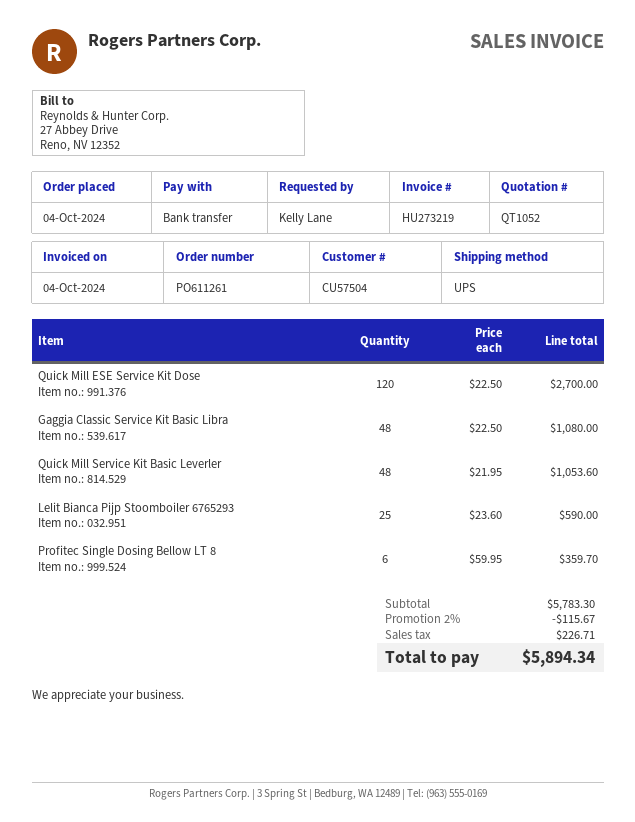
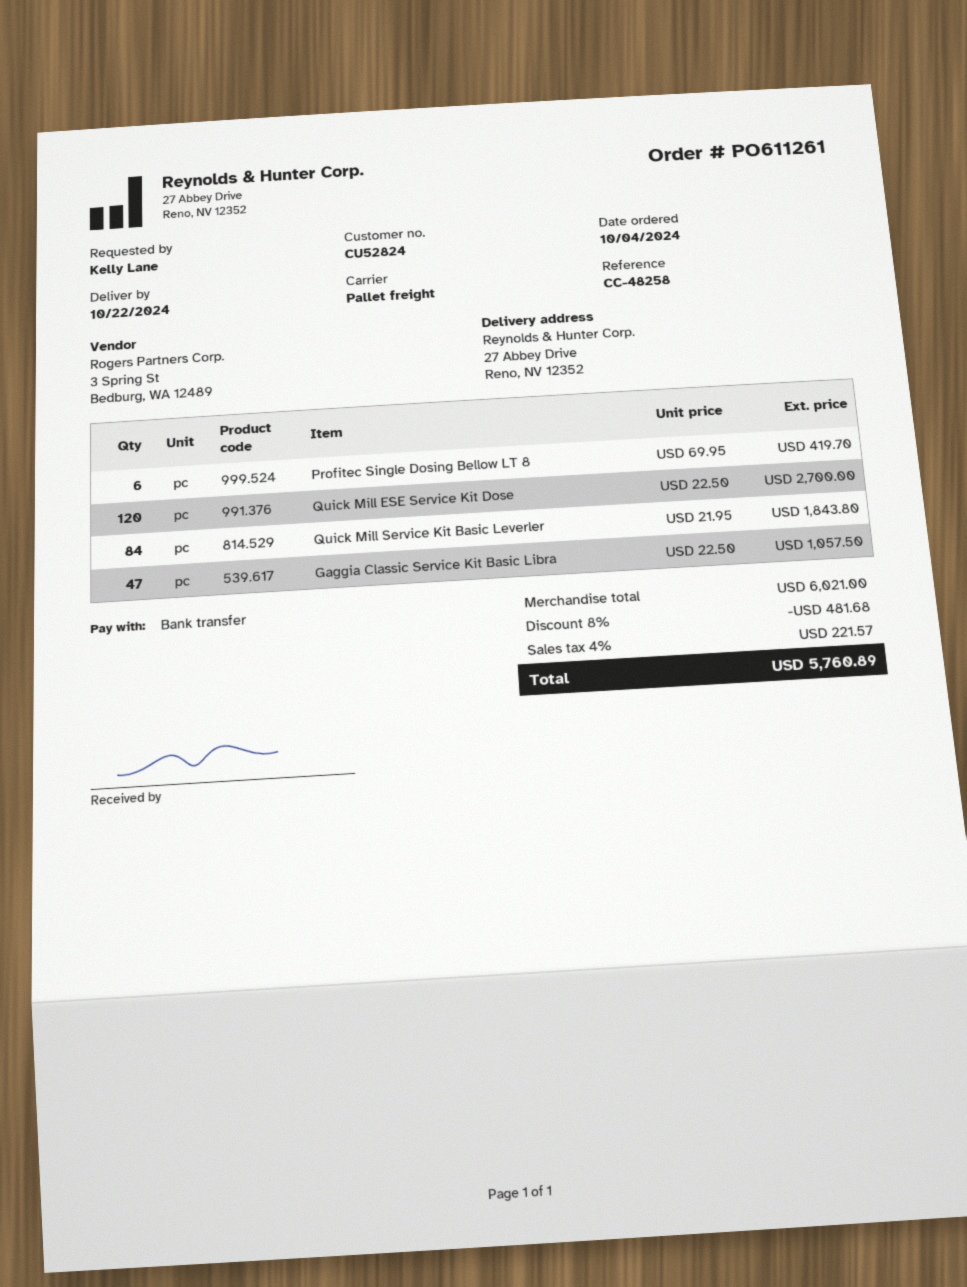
customer number: CU57504 -> CU52824
shipping method: UPS -> pallet freight
Gaggia Classic Service Kit Basic Libra: 48 x 22.50 = 1080.00 -> 47 x 22.50 = 1057.50
Quick Mill Service Kit Basic Leverler: 48 x 21.95 = 1053.60 -> 84 x 21.95 = 1843.80
Lelit Bianca Pijp Stoomboiler 6765293: 25 x 23.60 = 590.00 -> none
Profitec Single Dosing Bellow LT 8: 6 x 59.95 = 359.70 -> 6 x 69.95 = 419.70
subtotal: 5783.30 -> 6021.00
discount: 2% = 115.67 -> 8% = 481.68
tax: 226.71 -> 221.57
total: 5894.34 -> 5760.89

